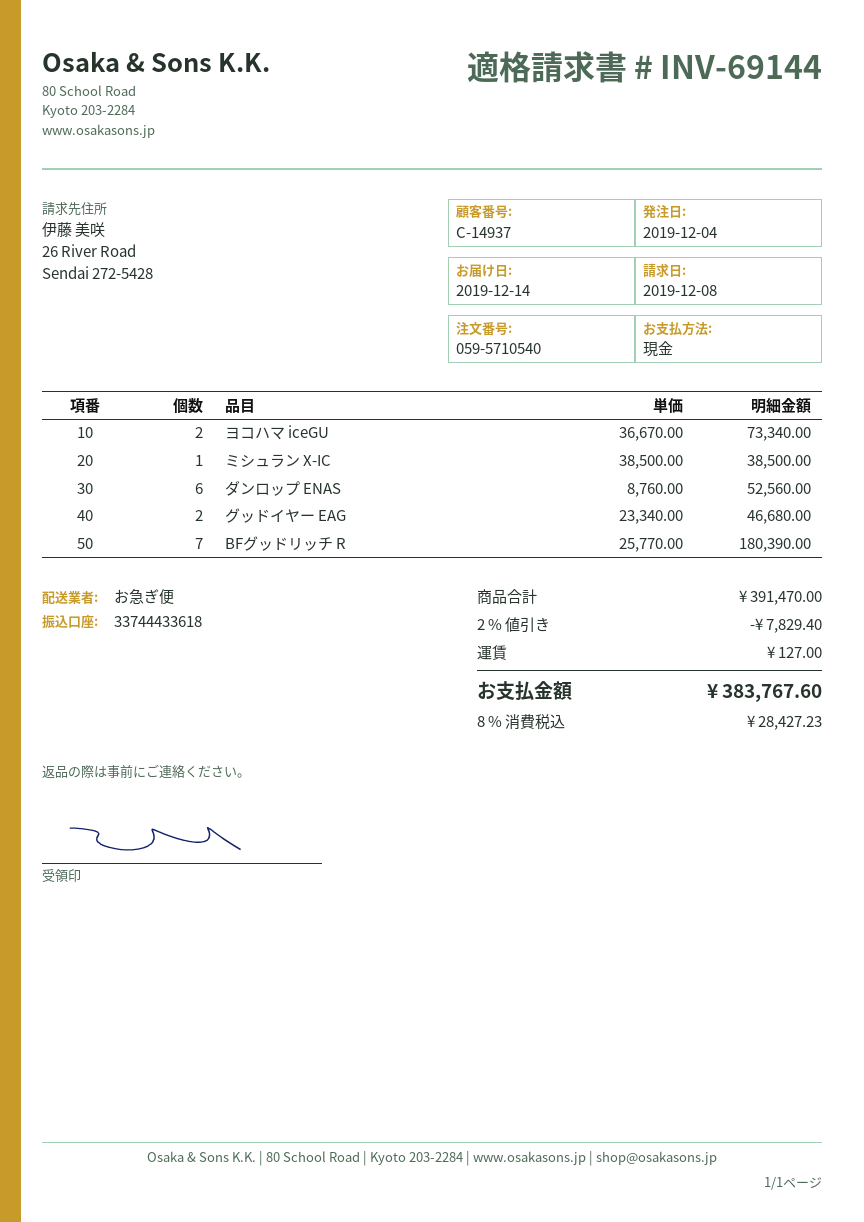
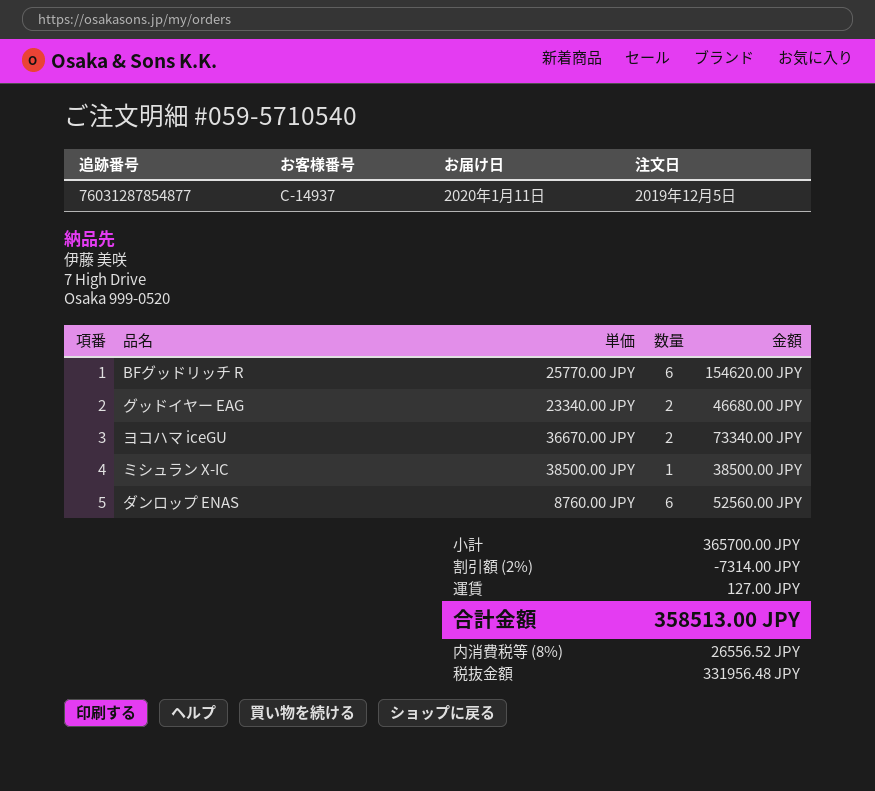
order date: 2019-12-04 -> 2019-12-05
delivery date: 2019-12-14 -> 2020-01-11
BFグッドリッチ R: 7 x 25770.00 = 180390.00 -> 6 x 25770.00 = 154620.00
subtotal: 391470.00 -> 365700.00
discount: 2% = 7829.40 -> 2% = 7314.00
tax: 8% = 28427.23 -> 8% = 26556.52
total: 383767.60 -> 358513.00

